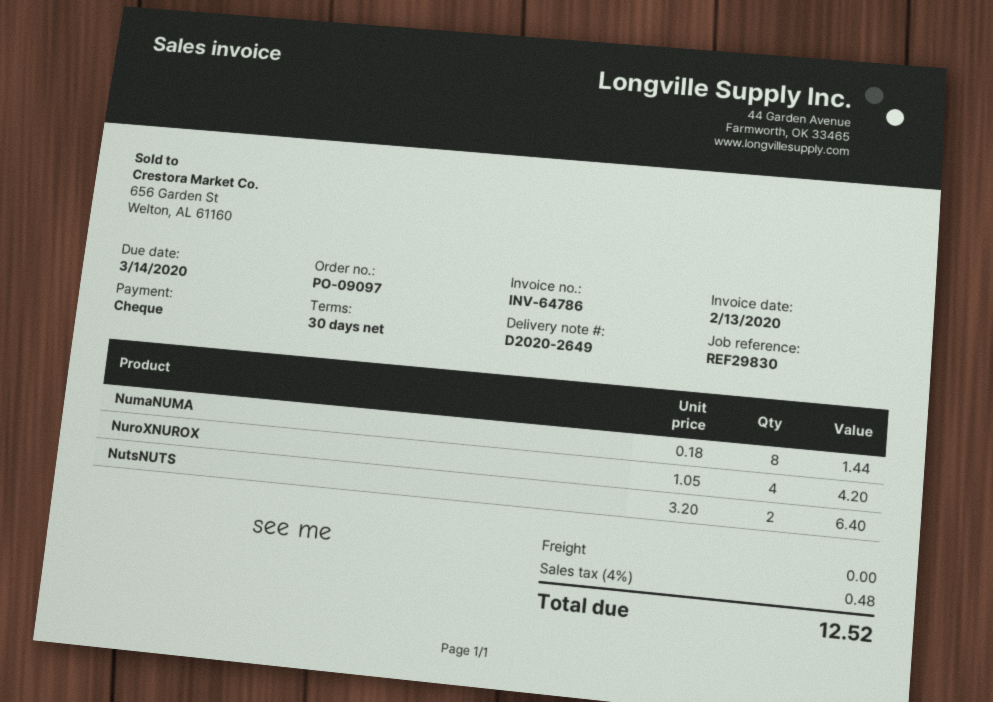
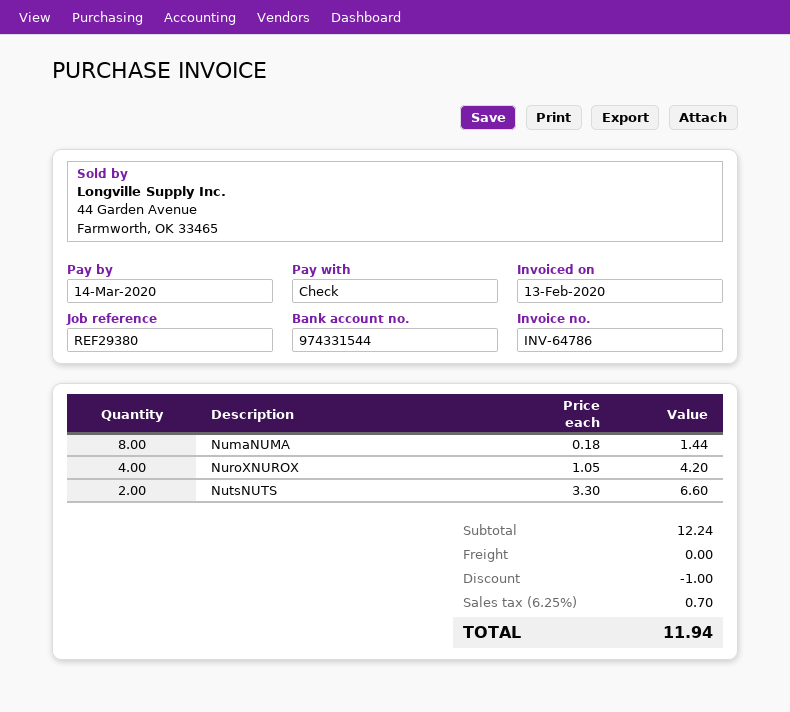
reference: REF29830 -> REF29380
NutsNUTS: 2 x 3.20 = 6.40 -> 2 x 3.30 = 6.60
discount: none -> 1.00
tax: 4% = 0.48 -> 6.25% = 0.70
total: 12.52 -> 11.94

